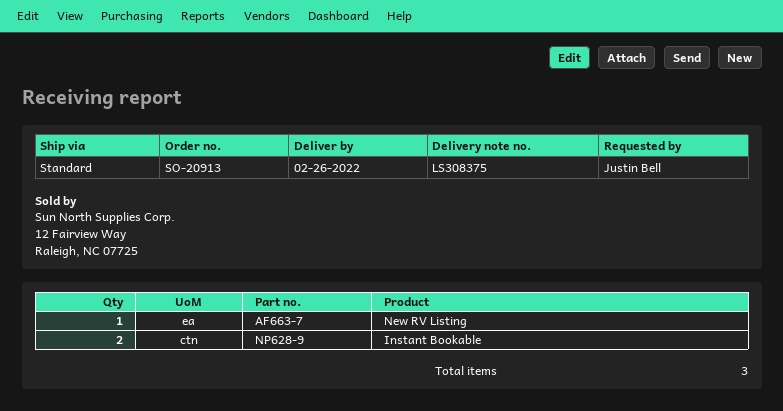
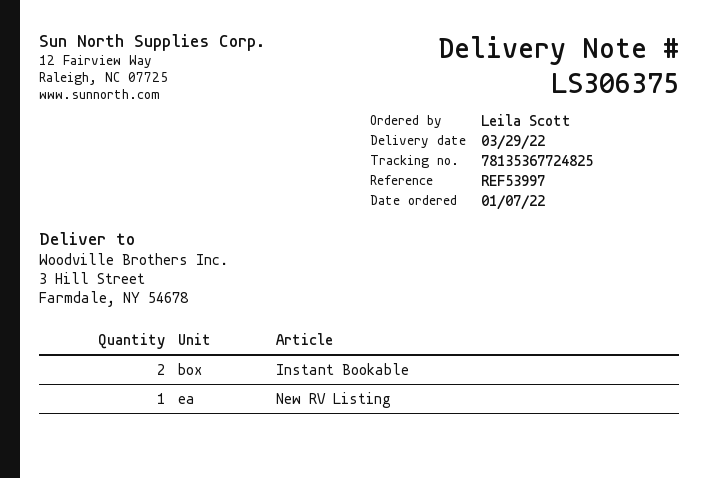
delivery note number: LS308375 -> LS306375
delivery date: 2022-02-26 -> 2022-03-29
ordered by: Justin Bell -> Leila Scott

